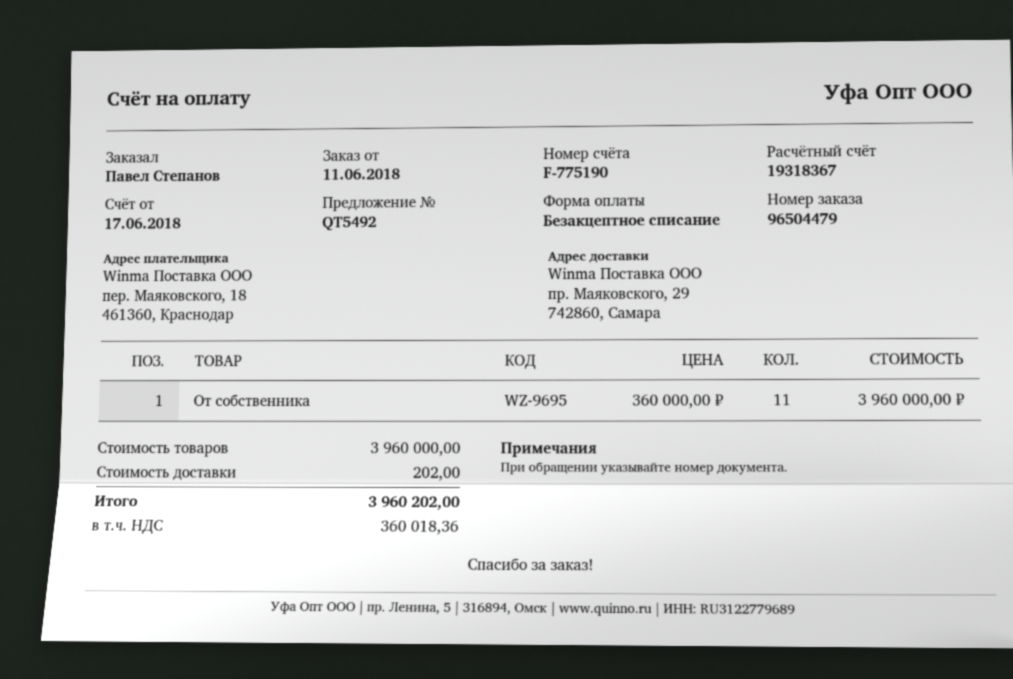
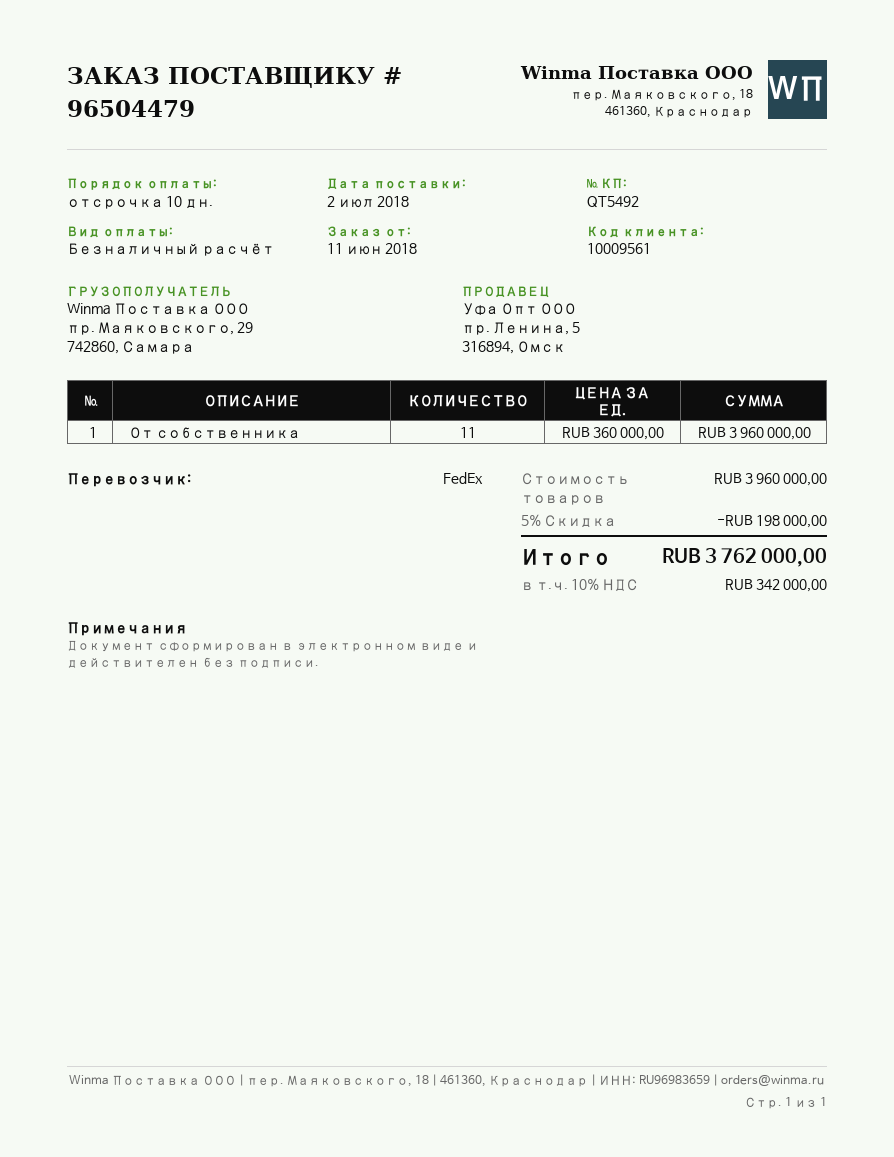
payment method: direct debit -> bank transfer
discount: none -> 5% = 198000.00
shipping: 202.00 -> none
tax: 360018.36 -> 342000.00
total: 3960202.00 -> 3762000.00

